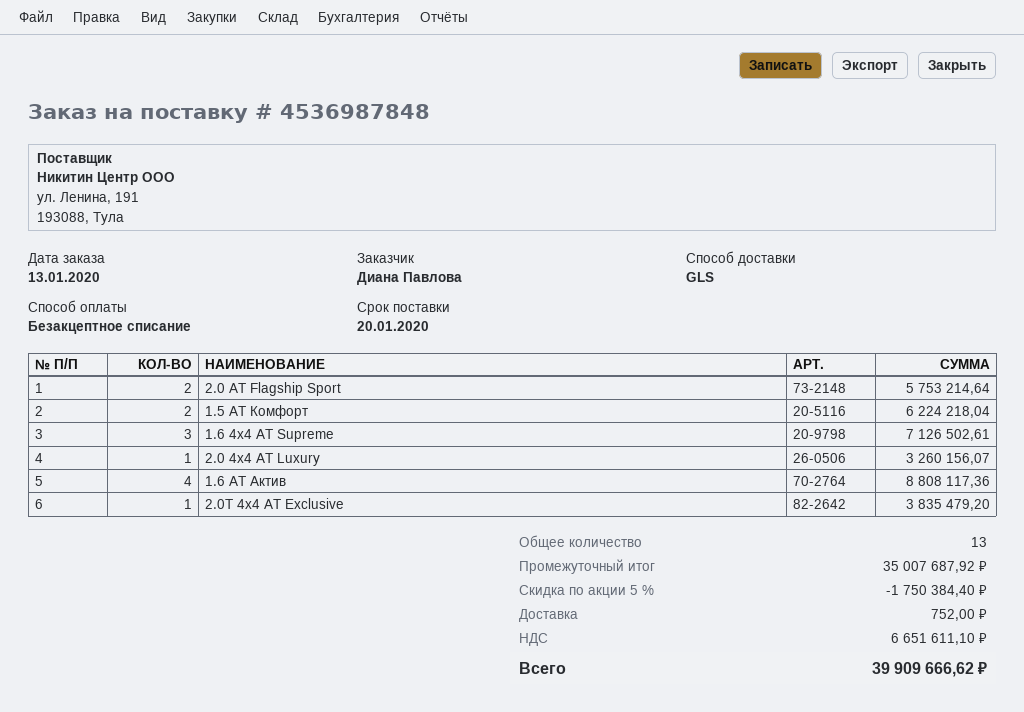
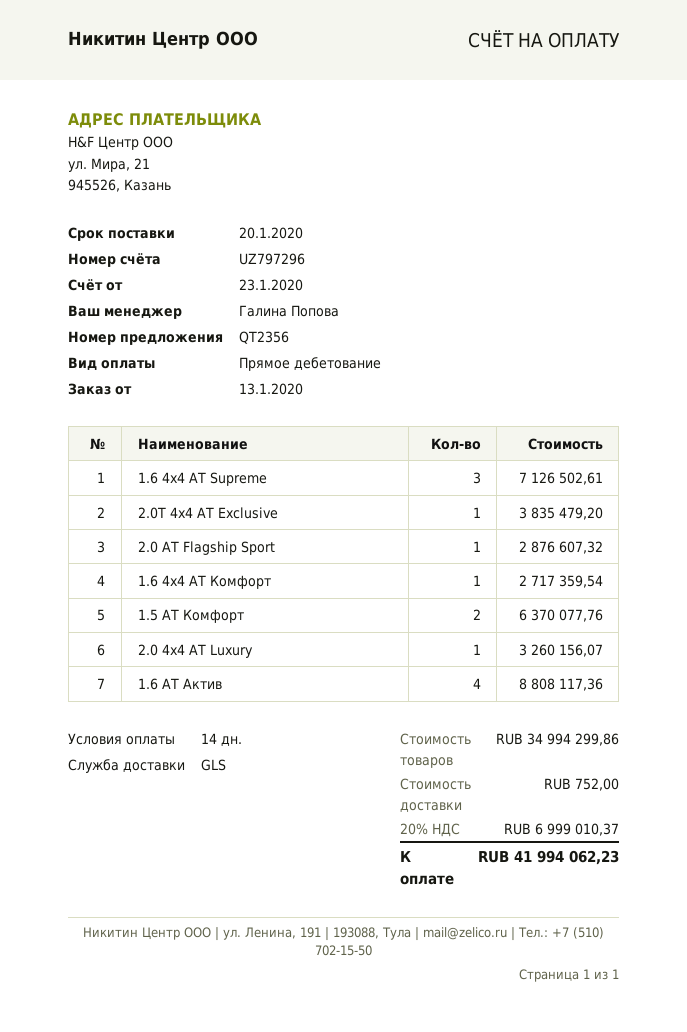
2.0 AT Flagship Sport: 2 for 5753214.64 -> 1 for 2876607.32
1.5 AT Комфорт: 2 for 6224218.04 -> 2 for 6370077.76
1.6 4x4 AT Комфорт: none -> 1 for 2717359.54
subtotal: 35007687.92 -> 34994299.86
discount: 5% = 1750384.40 -> none
tax: 6651611.10 -> 6999010.37
total: 39909666.62 -> 41994062.23

